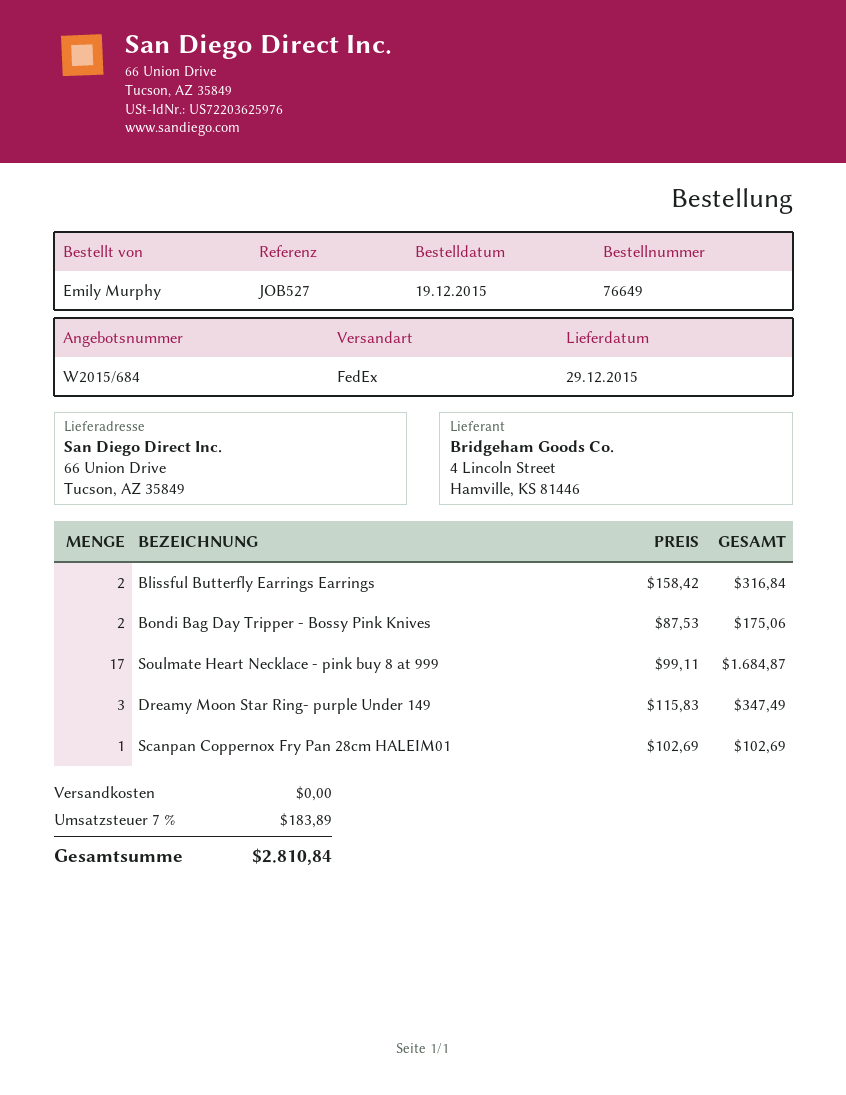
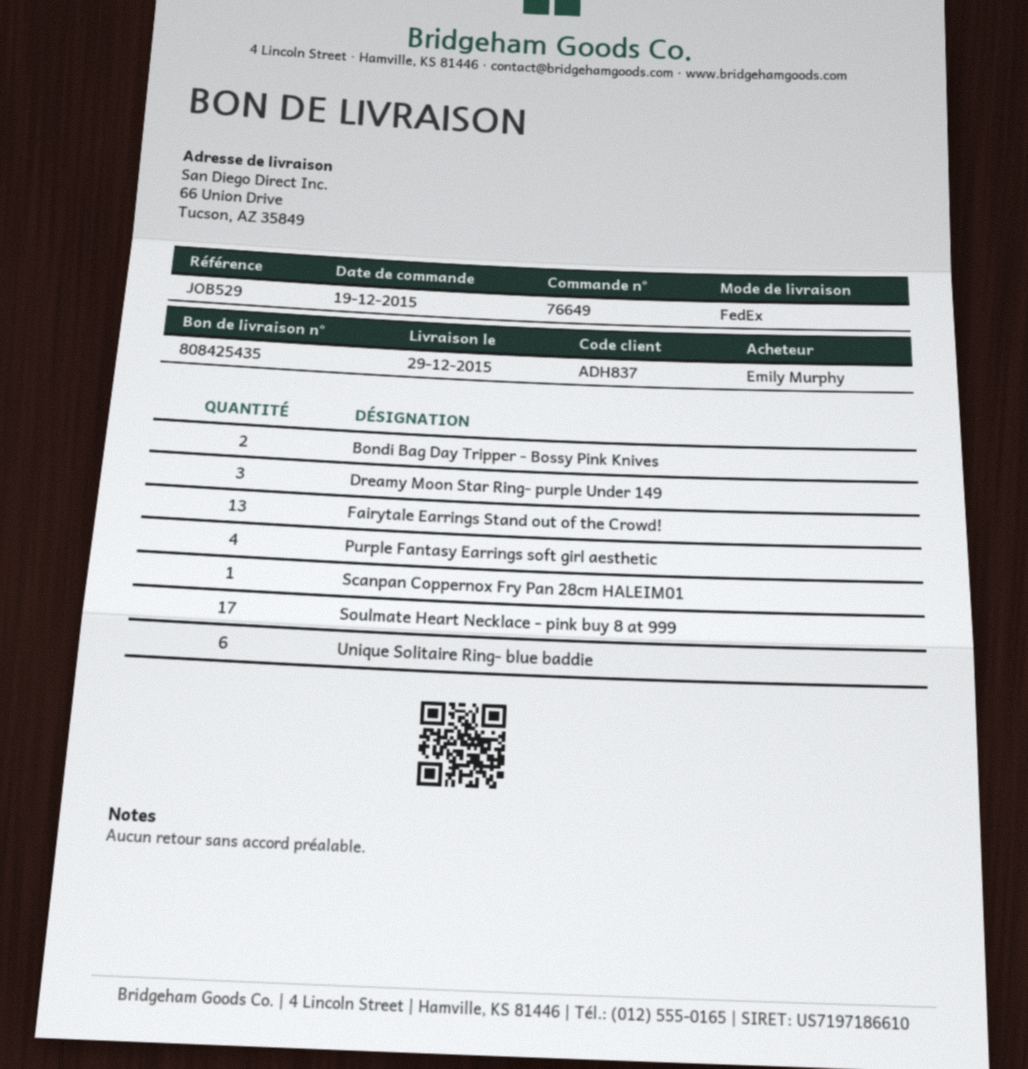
reference: JOB527 -> JOB529
Blissful Butterfly Earrings Earrings: 2 -> none
Fairytale Earrings Stand out of the Crowd!: none -> 13
Purple Fantasy Earrings soft girl aesthetic: none -> 4
Unique Solitaire Ring- blue baddie: none -> 6

